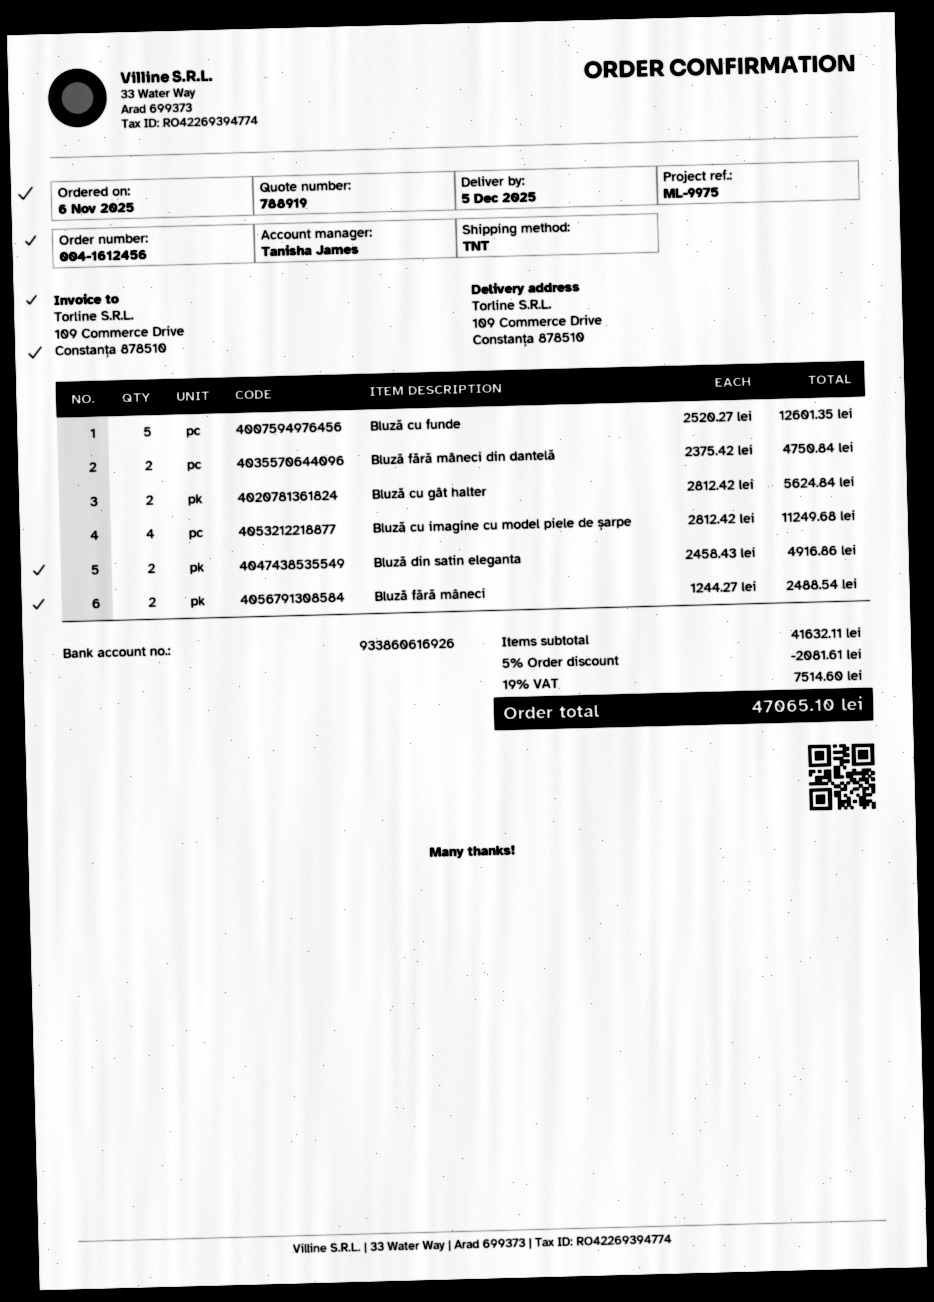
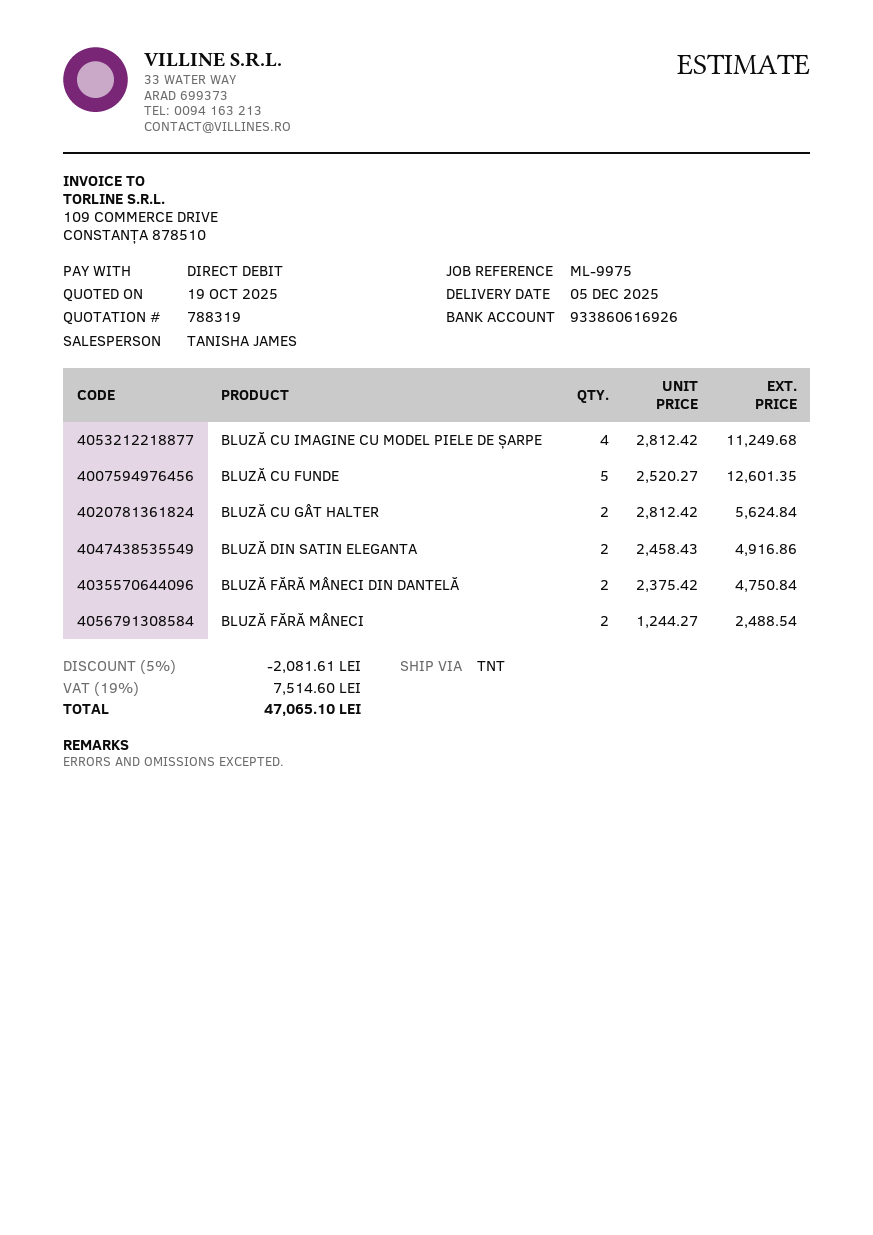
quote number: 788919 -> 788319

